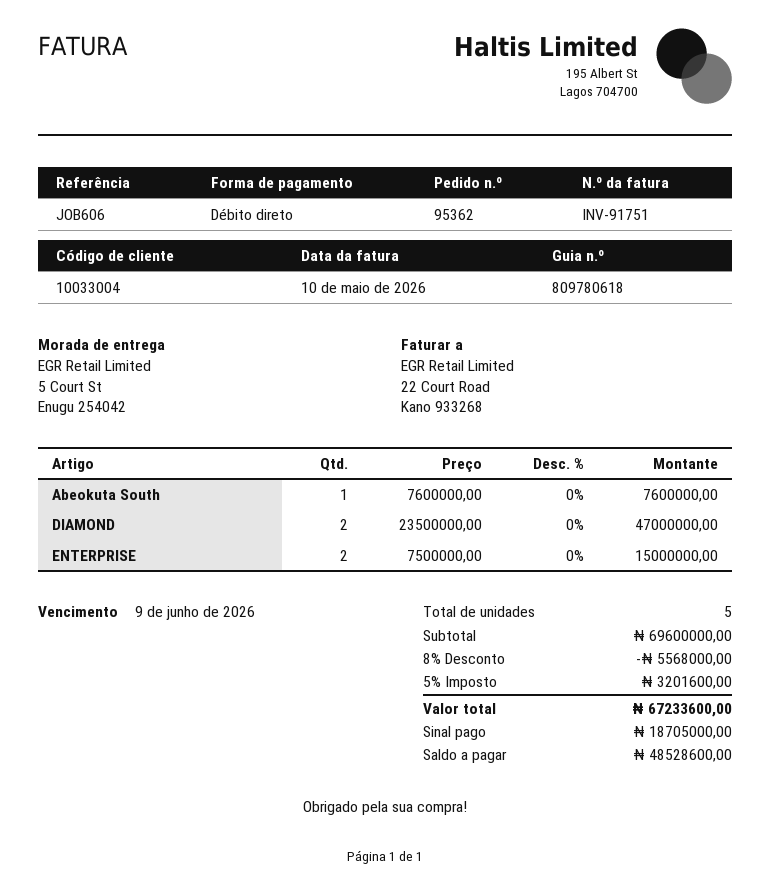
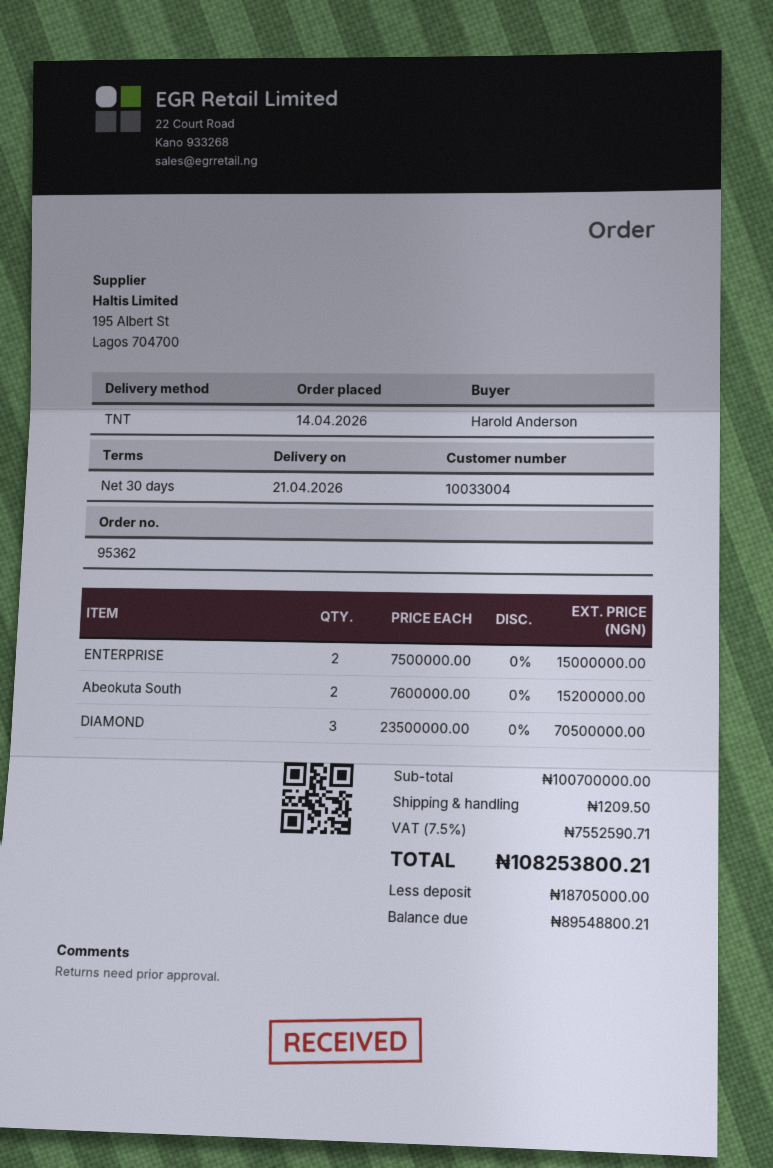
Abeokuta South: 1 x 7600000.00 = 7600000.00 -> 2 x 7600000.00 = 15200000.00
DIAMOND: 2 x 23500000.00 = 47000000.00 -> 3 x 23500000.00 = 70500000.00
subtotal: 69600000.00 -> 100700000.00
discount: 8% = 5568000.00 -> none
shipping: none -> 1209.50
tax: 5% = 3201600.00 -> 7.5% = 7552590.71
total: 67233600.00 -> 108253800.21
balance: 48528600.00 -> 89548800.21

